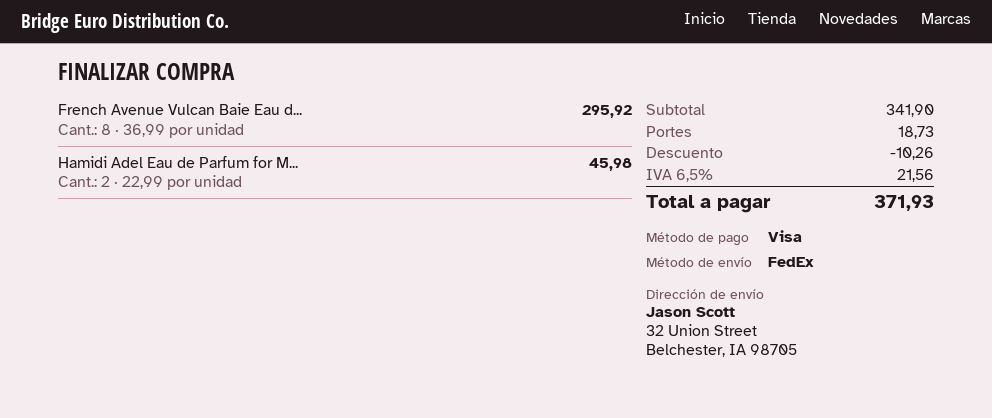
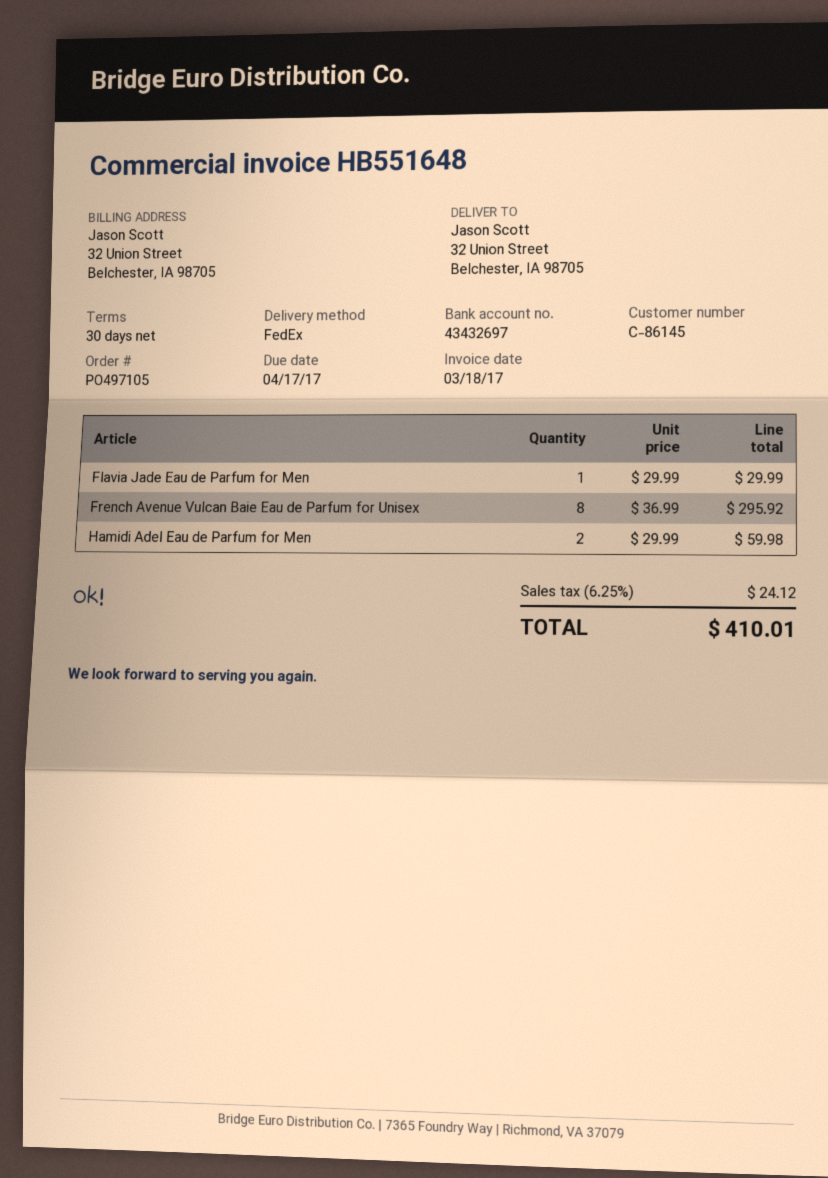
Hamidi Adel Eau de Parfum for M...: 2 x 22.99 = 45.98 -> 2 x 29.99 = 59.98
Flavia Jade Eau de Parfum for Men: none -> 1 x 29.99 = 29.99
discount: 10.26 -> none
shipping: 18.73 -> none
tax: 6.5% = 21.56 -> 6.25% = 24.12
total: 371.93 -> 410.01

